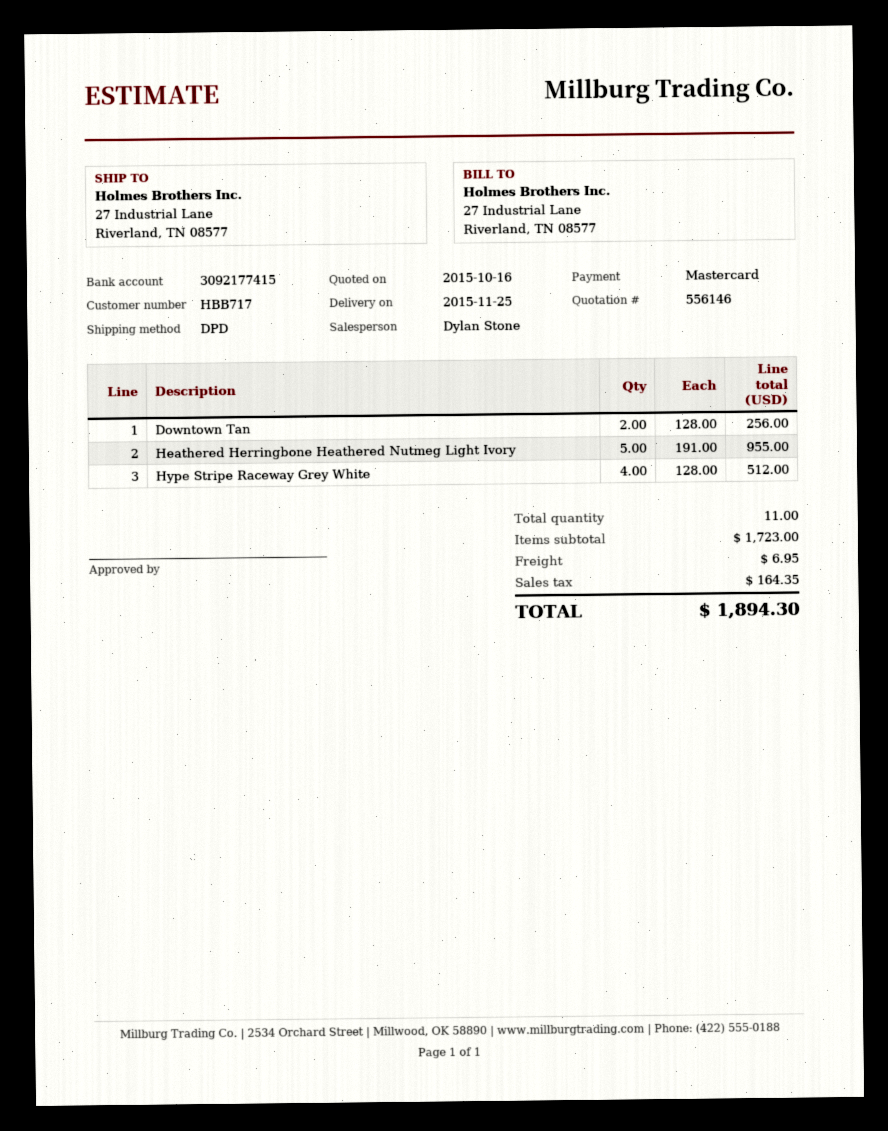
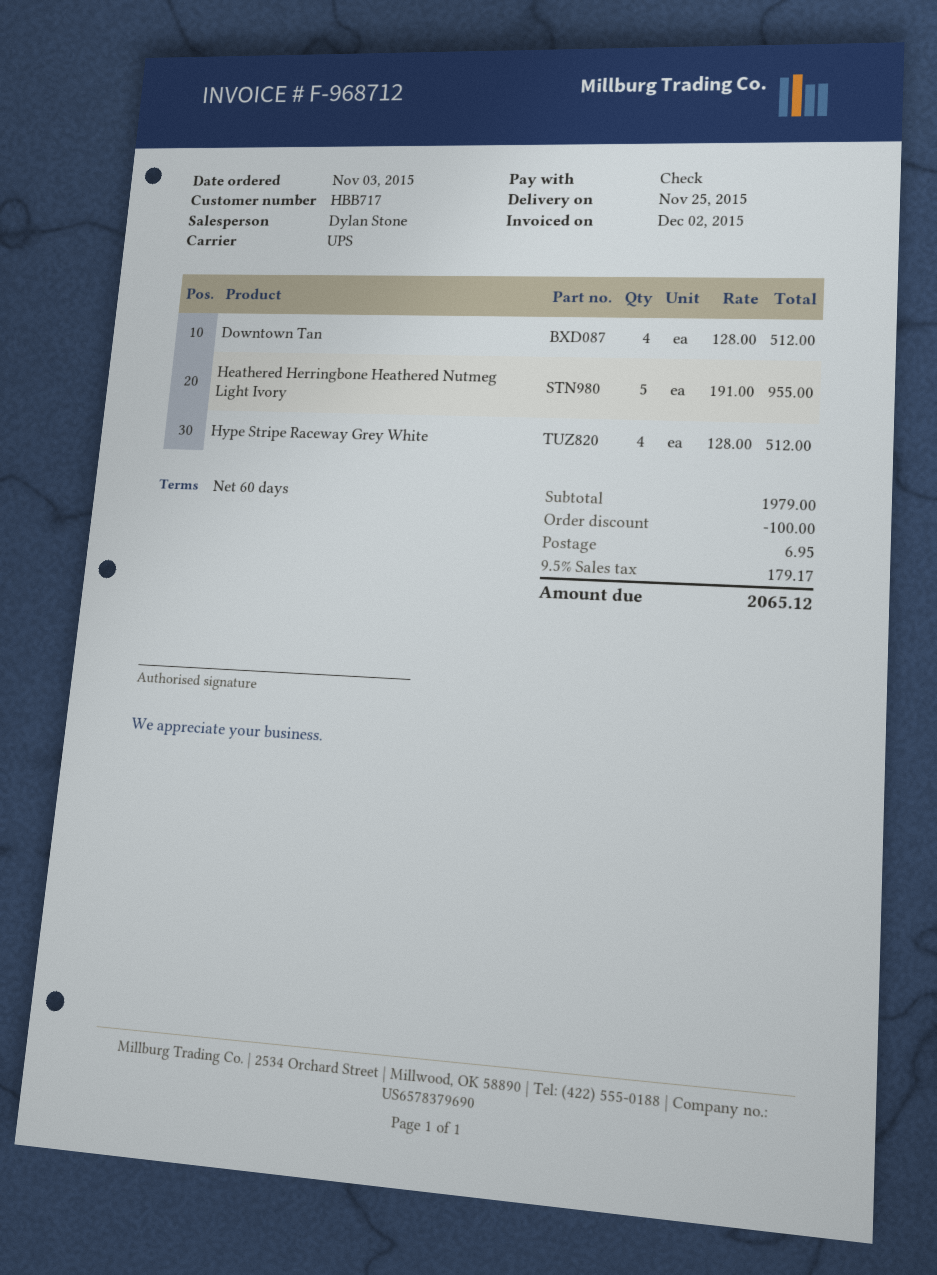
payment method: Mastercard -> cheque
shipping method: DPD -> UPS
Downtown Tan: 2 x 128.00 = 256.00 -> 4 x 128.00 = 512.00
subtotal: 1723.00 -> 1979.00
discount: none -> 100.00
tax: 164.35 -> 179.17
total: 1894.30 -> 2065.12

